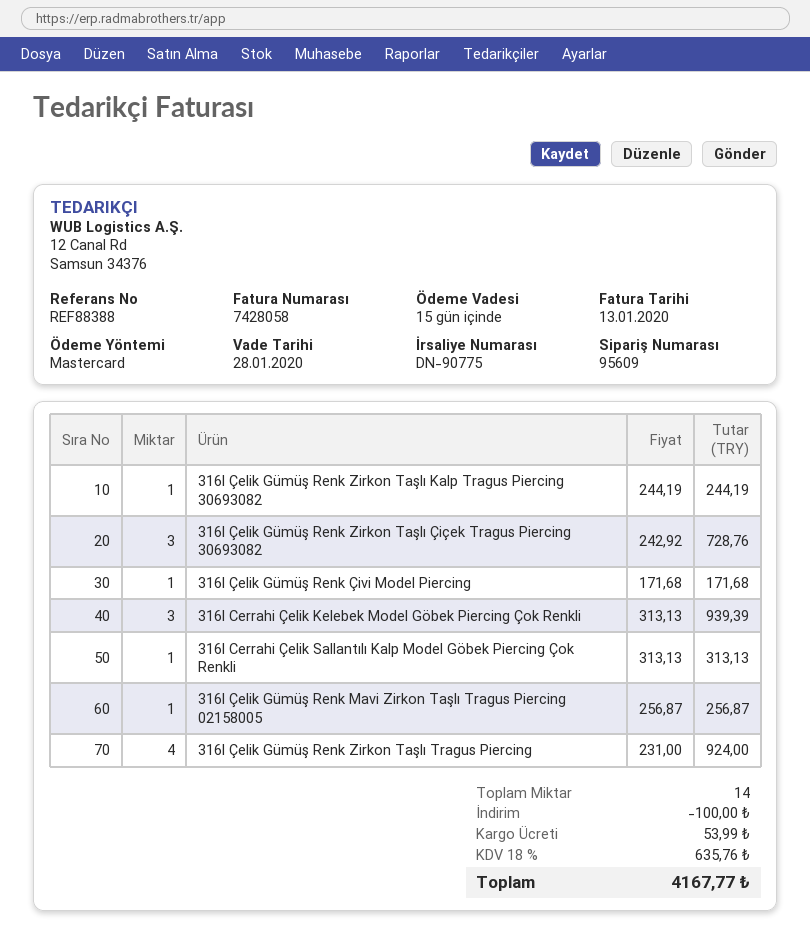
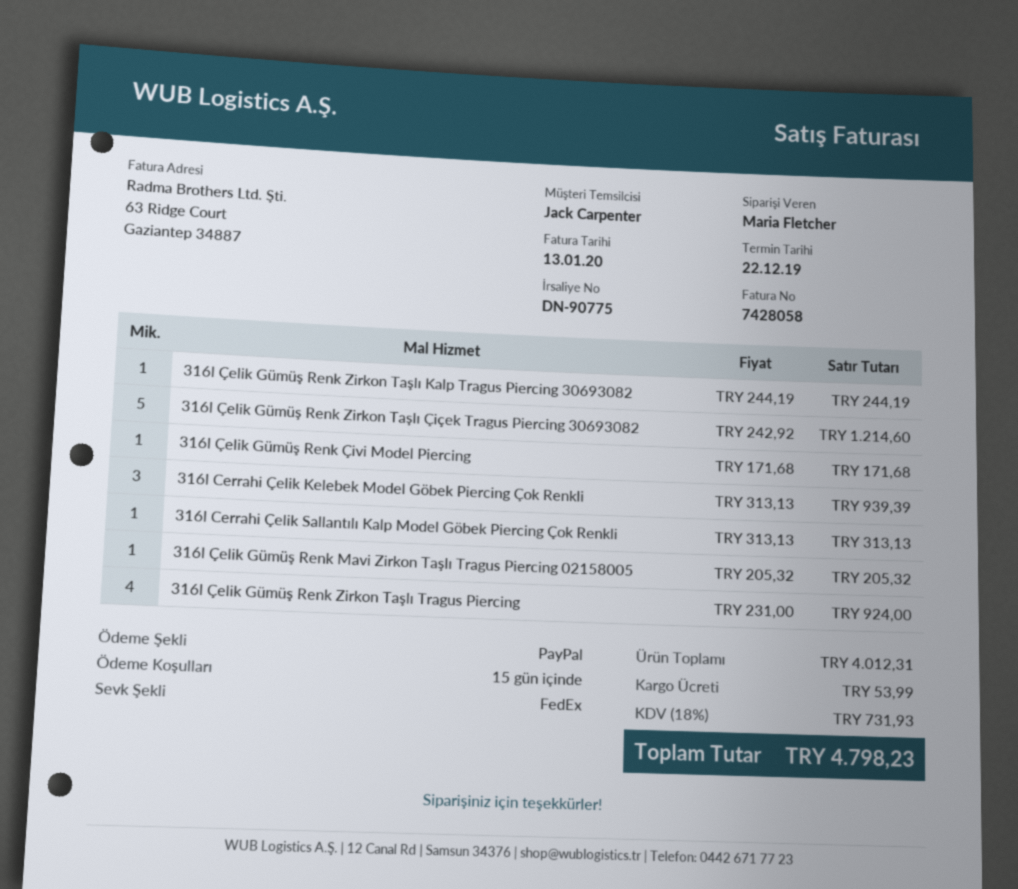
payment method: Mastercard -> PayPal
316l Çelik Gümüş Renk Zirkon Taşlı Çiçek Tragus Piercing 30693082: 3 x 242.92 = 728.76 -> 5 x 242.92 = 1214.60
316l Çelik Gümüş Renk Mavi Zirkon Taşlı Tragus Piercing 02158005: 1 x 256.87 = 256.87 -> 1 x 205.32 = 205.32
discount: 100.00 -> none
tax: 18% = 635.76 -> 18% = 731.93
total: 4167.77 -> 4798.23

